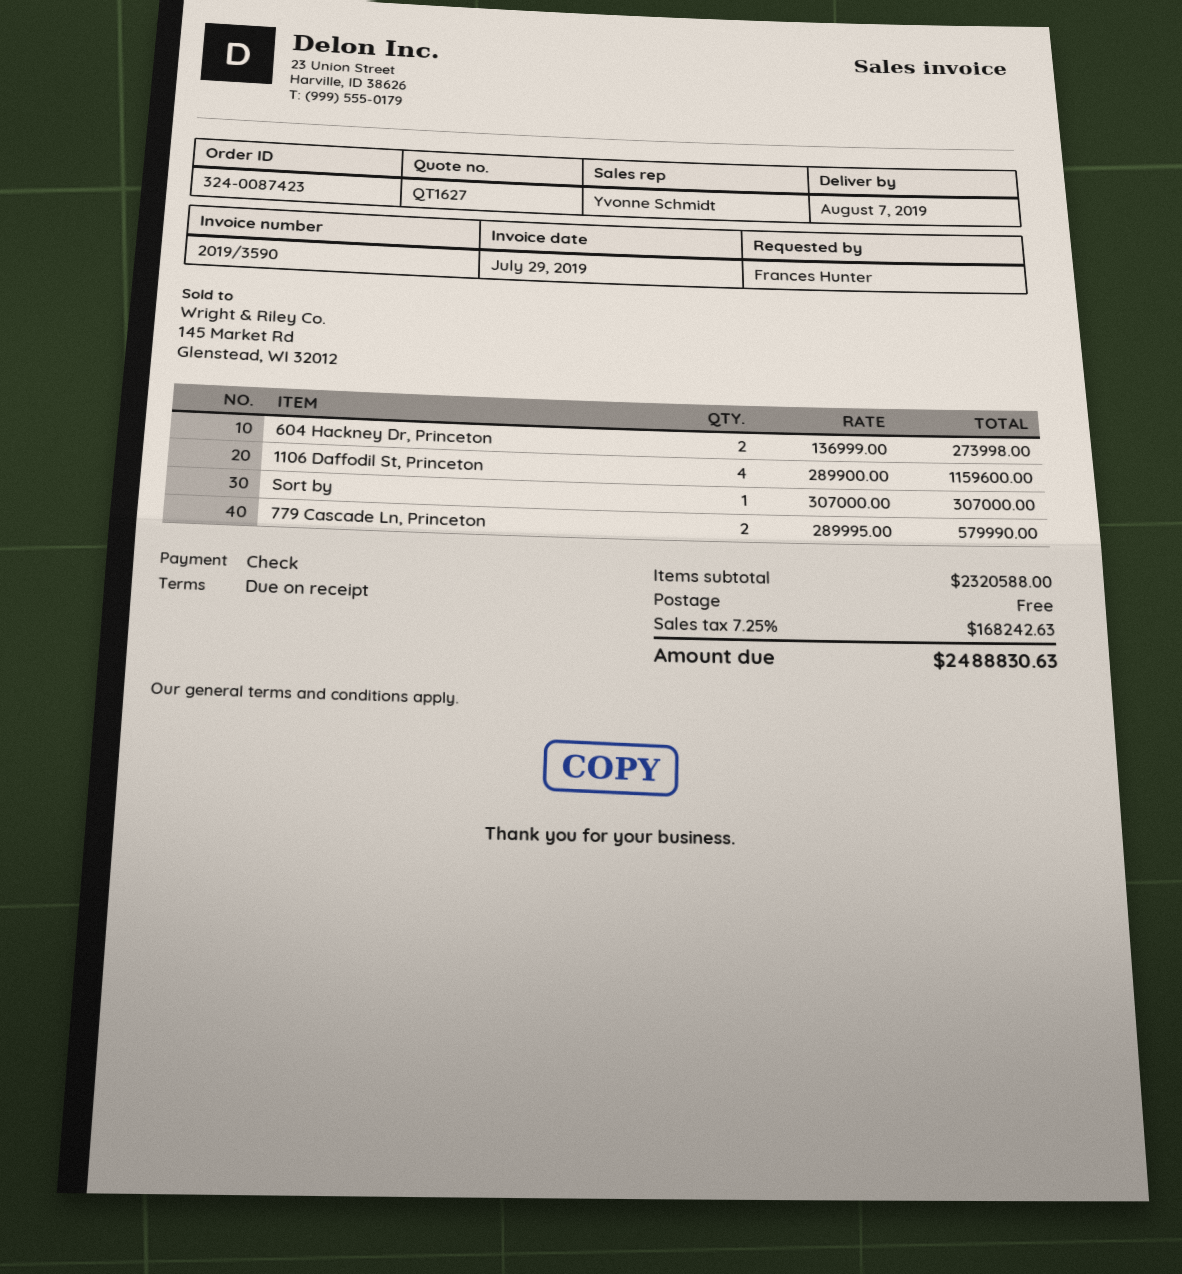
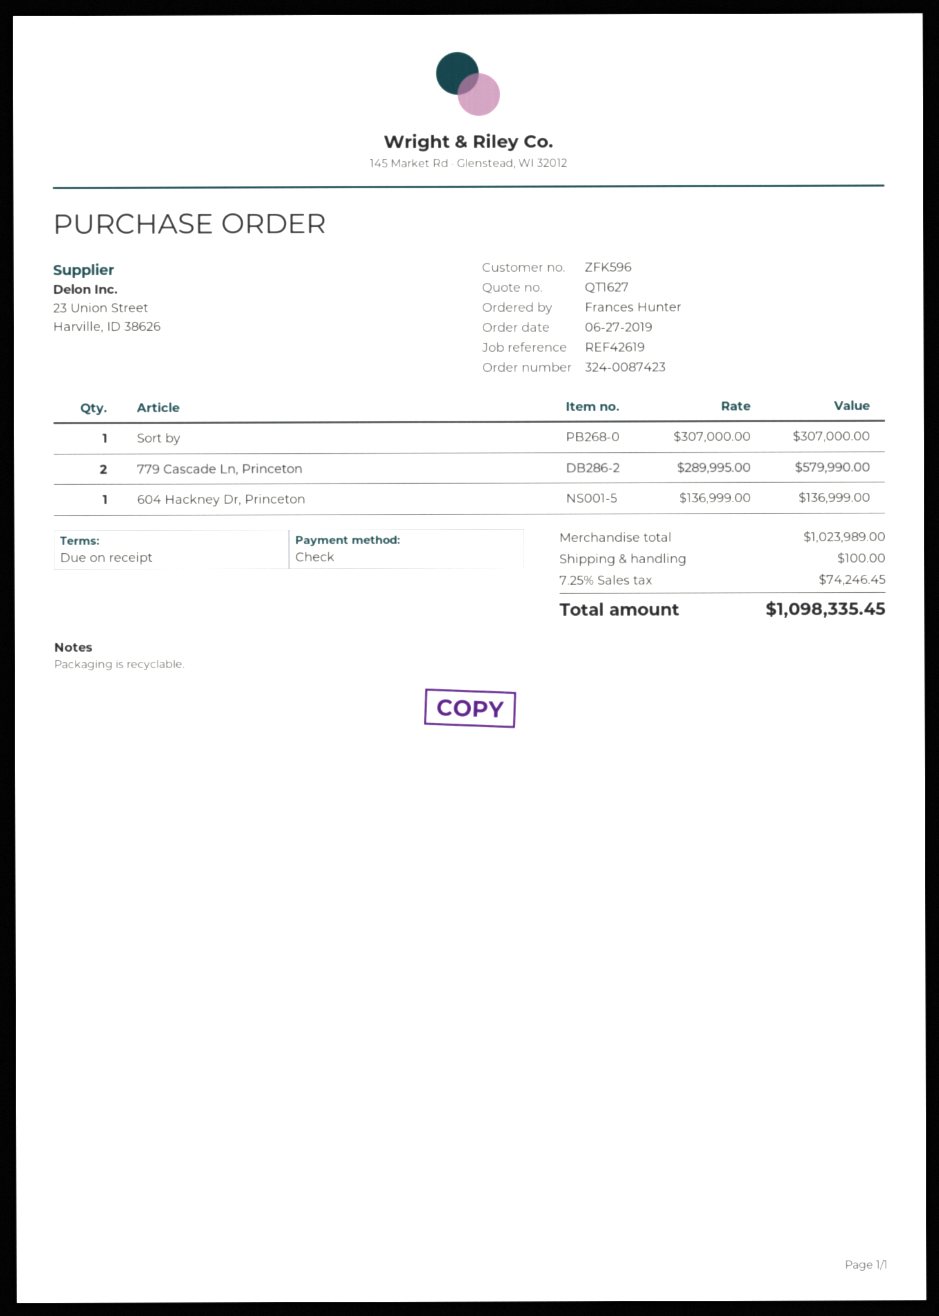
604 Hackney Dr, Princeton: 2 x 136999.00 = 273998.00 -> 1 x 136999.00 = 136999.00
1106 Daffodil St, Princeton: 4 x 289900.00 = 1159600.00 -> none
subtotal: 2320588.00 -> 1023989.00
shipping: 0.00 -> 100.00
tax: 7.25% = 168242.63 -> 7.25% = 74246.45
total: 2488830.63 -> 1098335.45

